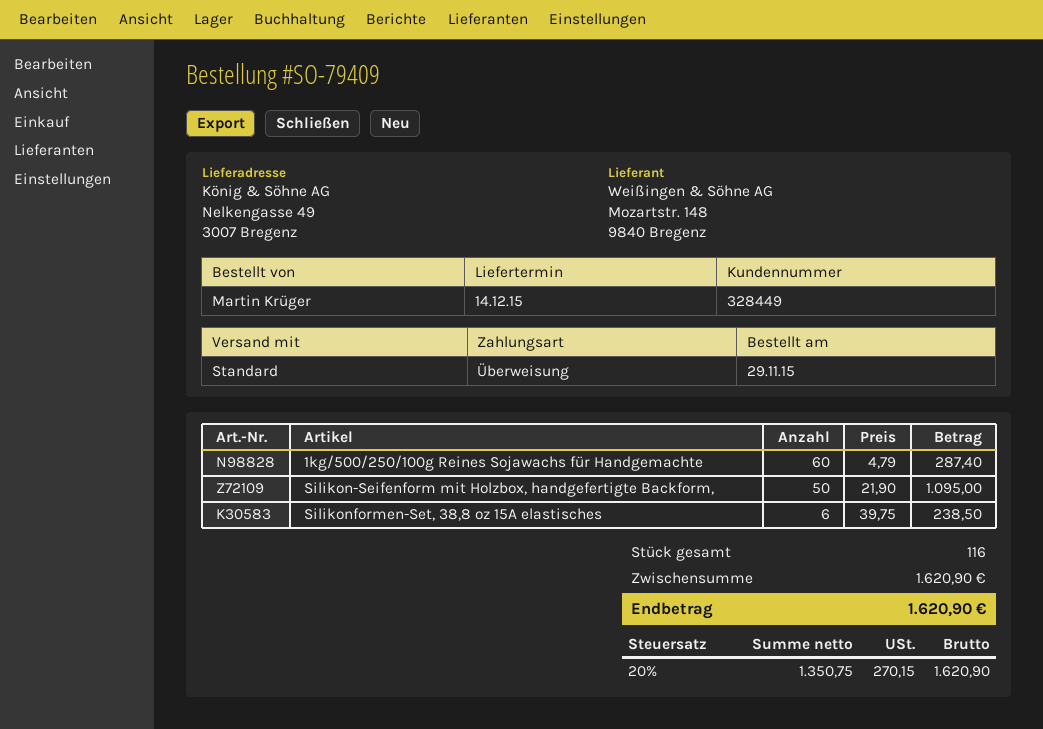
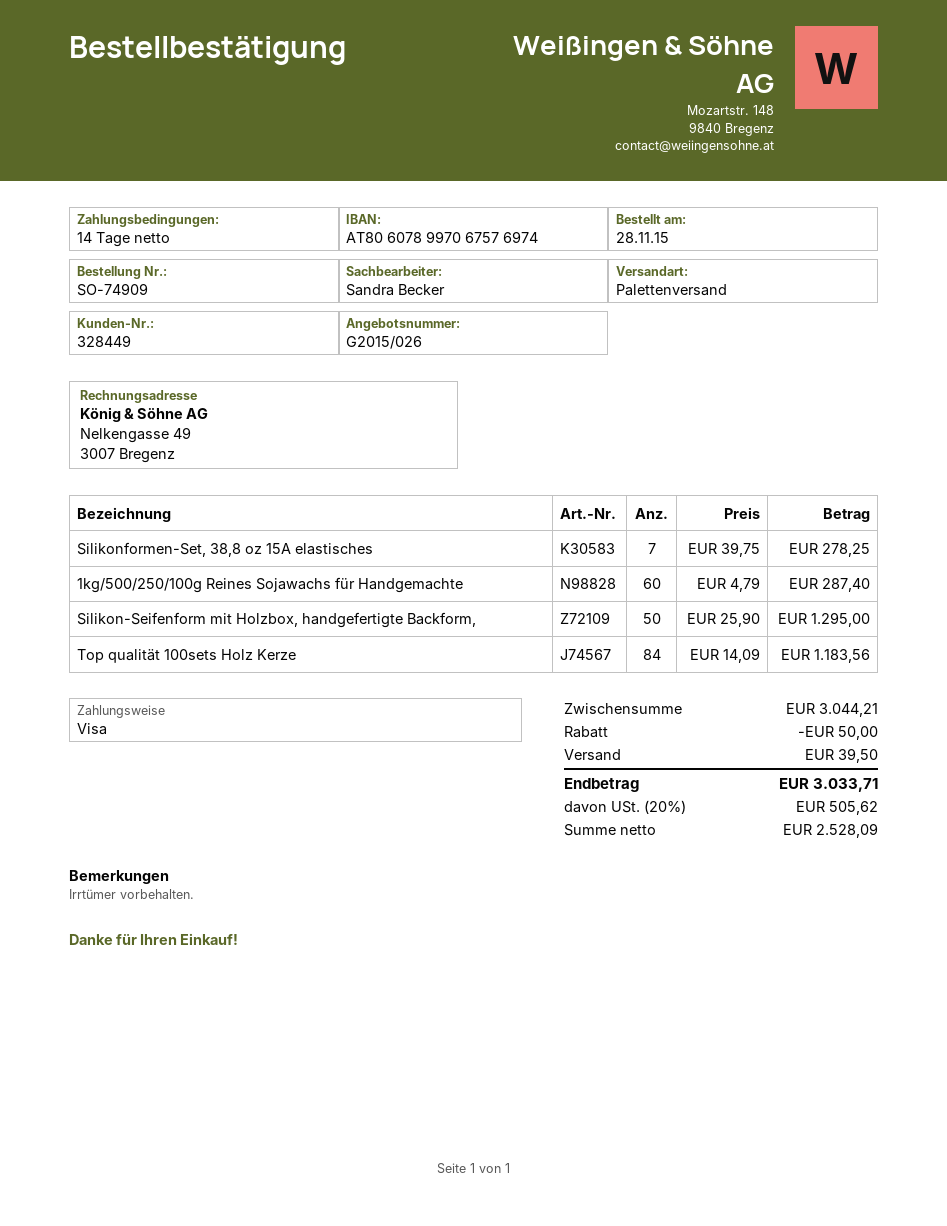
order number: SO-79409 -> SO-74909
order date: 2015-11-29 -> 2015-11-28
payment method: bank transfer -> Visa
shipping method: standard -> pallet freight
Silikon-Seifenform mit Holzbox, handgefertigte Backform,: 50 x 21.90 = 1095.00 -> 50 x 25.90 = 1295.00
Silikonformen-Set, 38,8 oz 15A elastisches: 6 x 39.75 = 238.50 -> 7 x 39.75 = 278.25
Top qualität 100sets Holz Kerze: none -> 84 x 14.09 = 1183.56
subtotal: 1620.90 -> 3044.21
discount: none -> 50.00
shipping: none -> 39.50
net: 1350.75 -> 2528.09
tax: 20% = 270.15 -> 20% = 505.62
total: 1620.90 -> 3033.71

